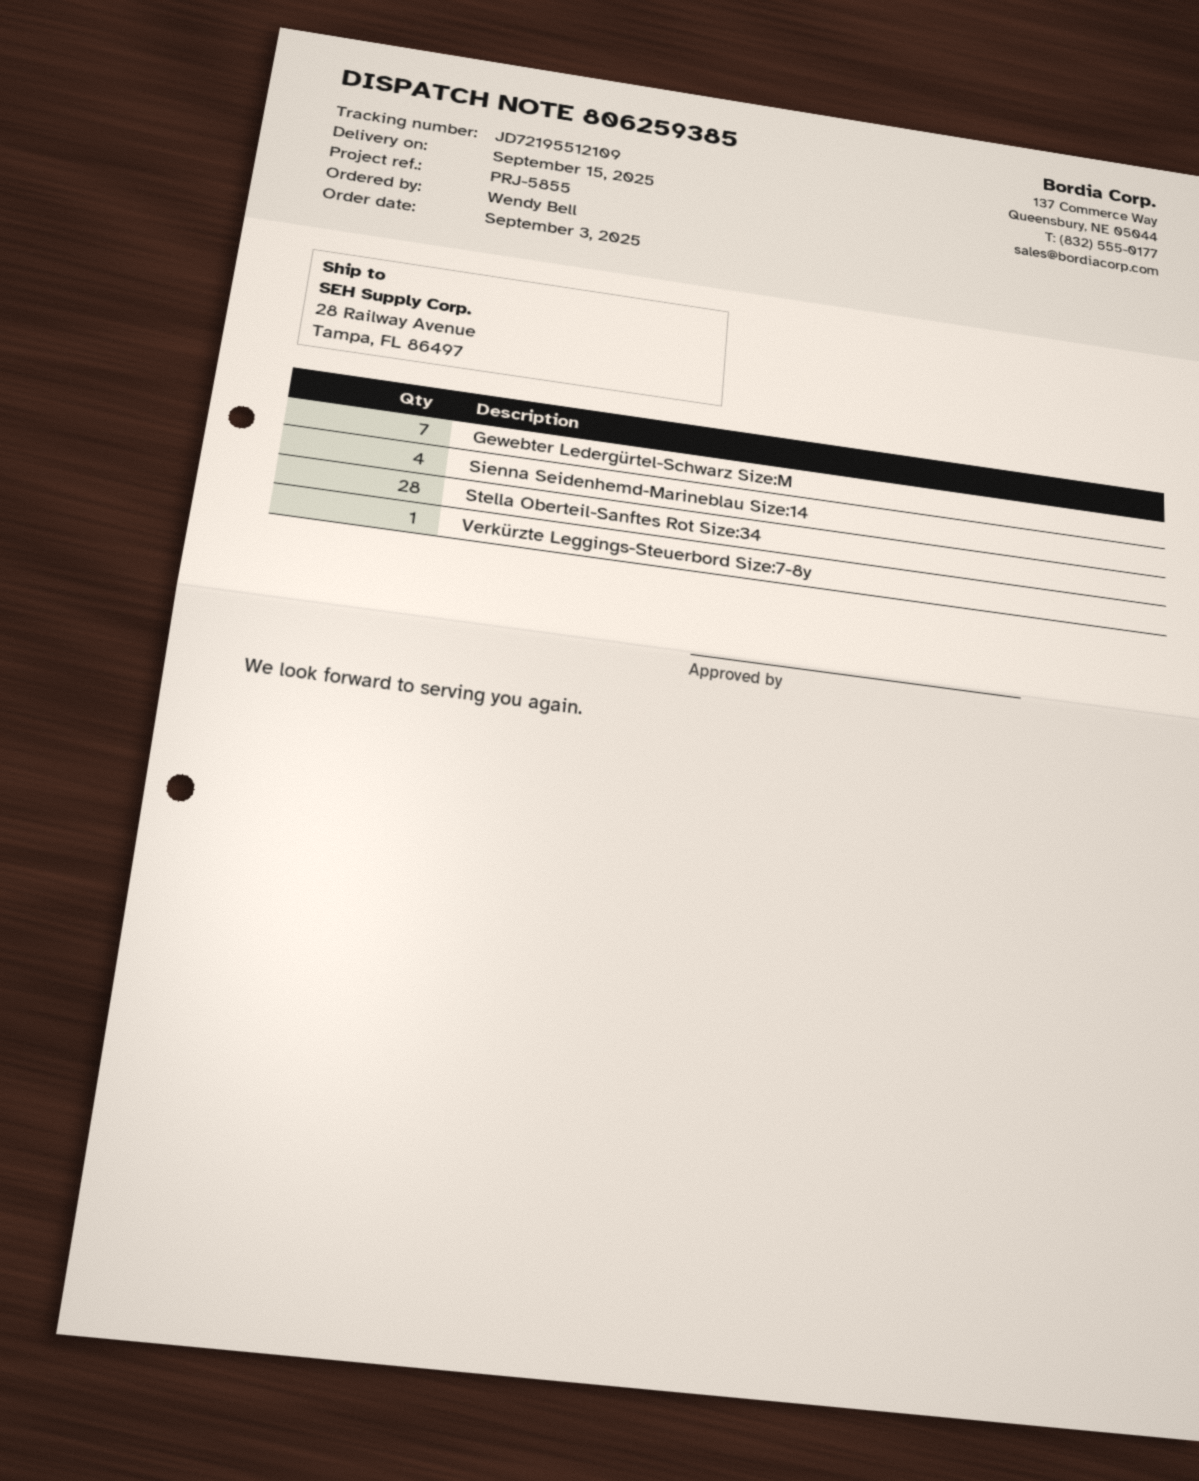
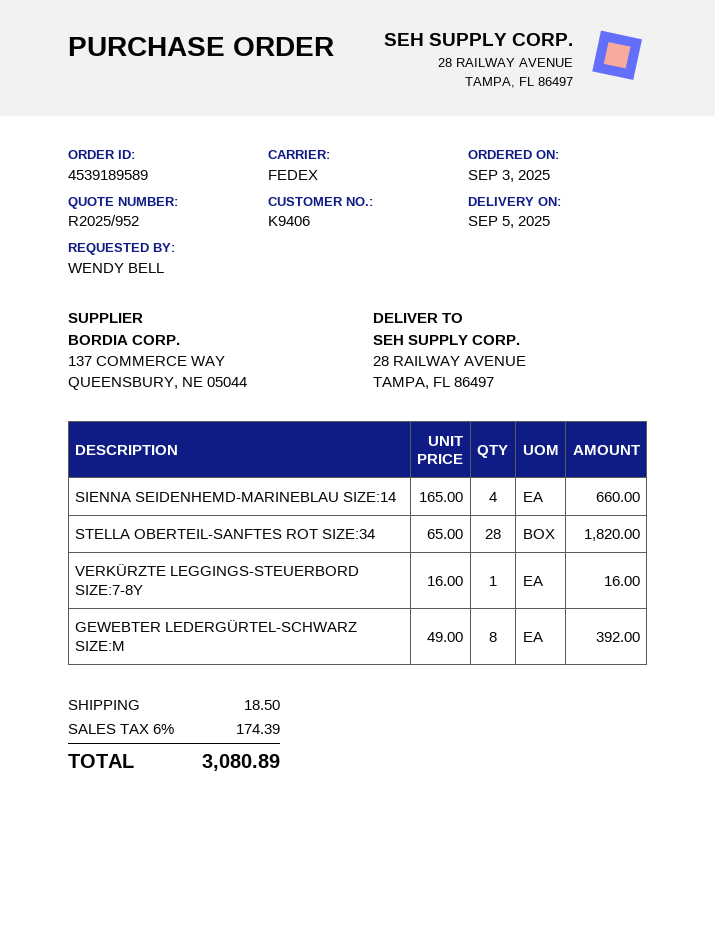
delivery date: 2025-09-15 -> 2025-09-05
Gewebter Ledergürtel-Schwarz Size:M: 7 -> 8

